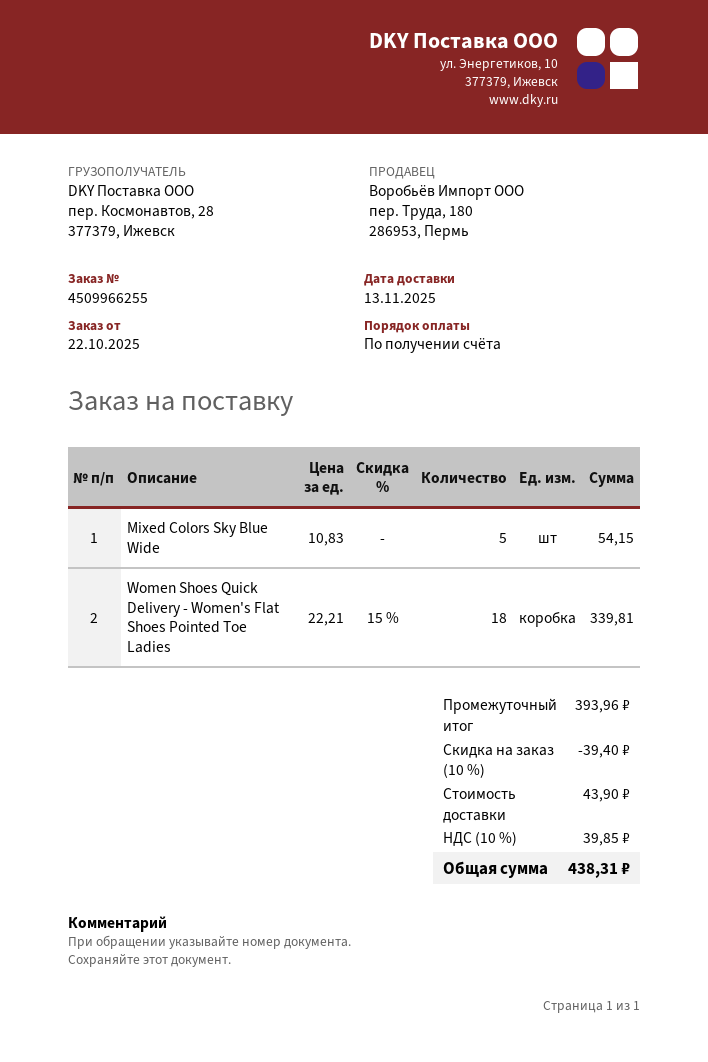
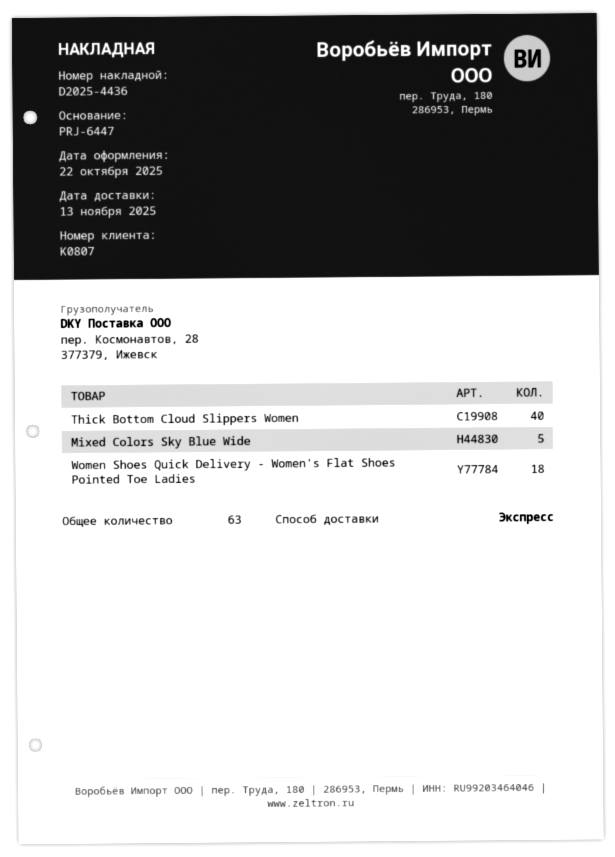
Thick Bottom Cloud Slippers Women: none -> 40

